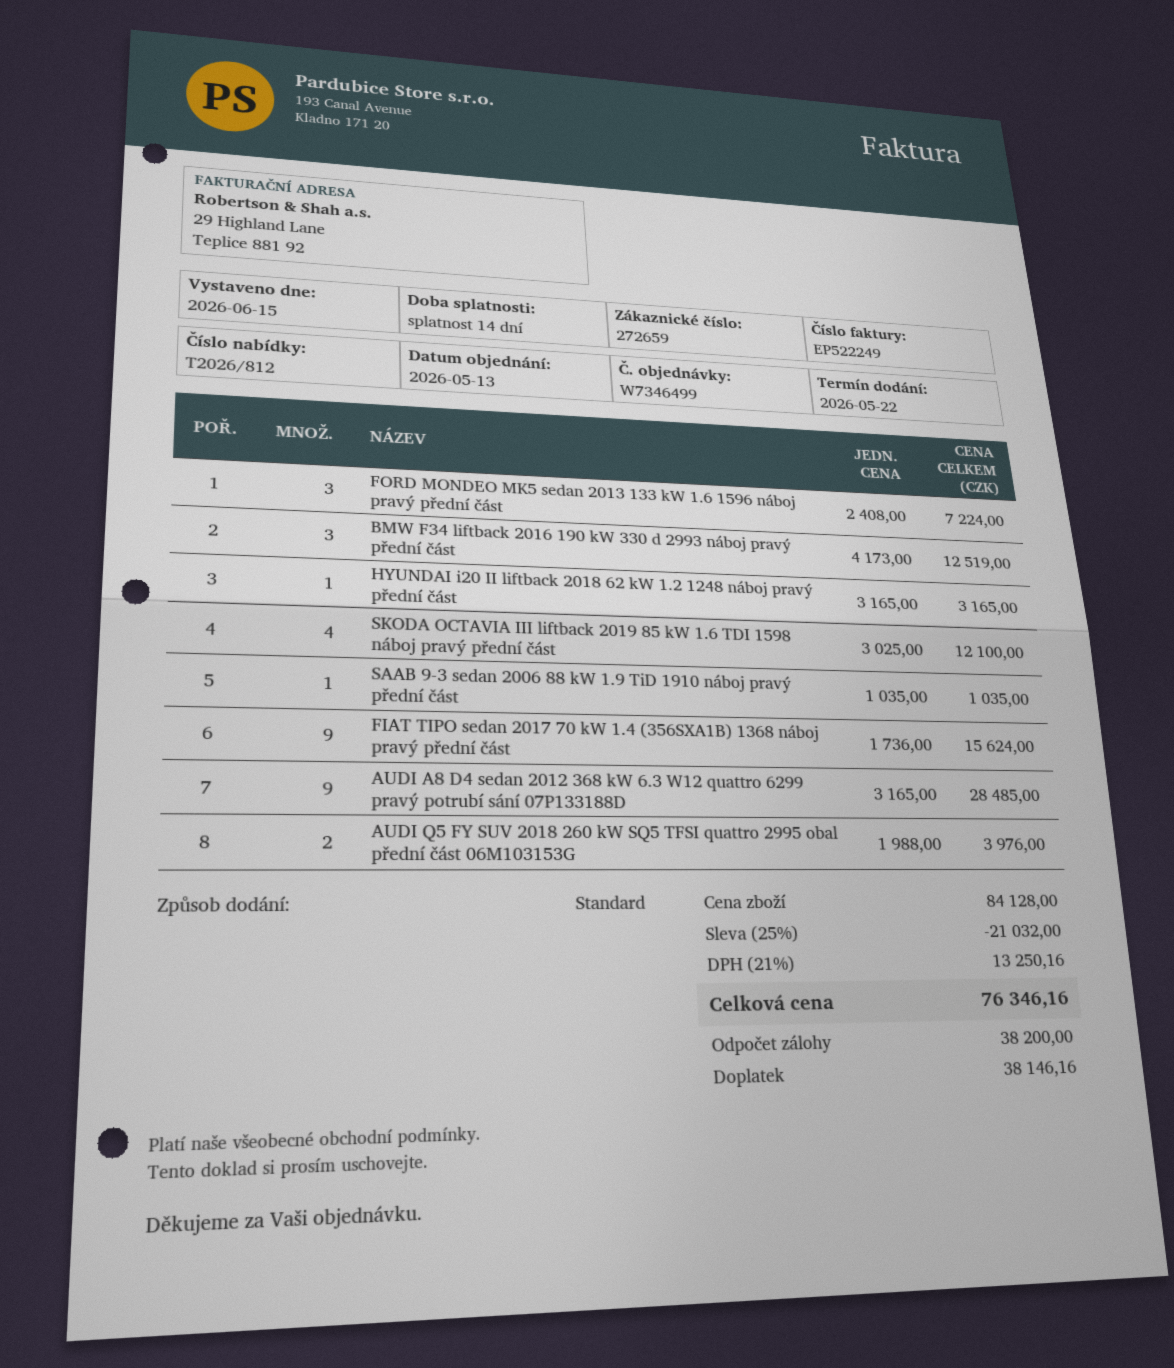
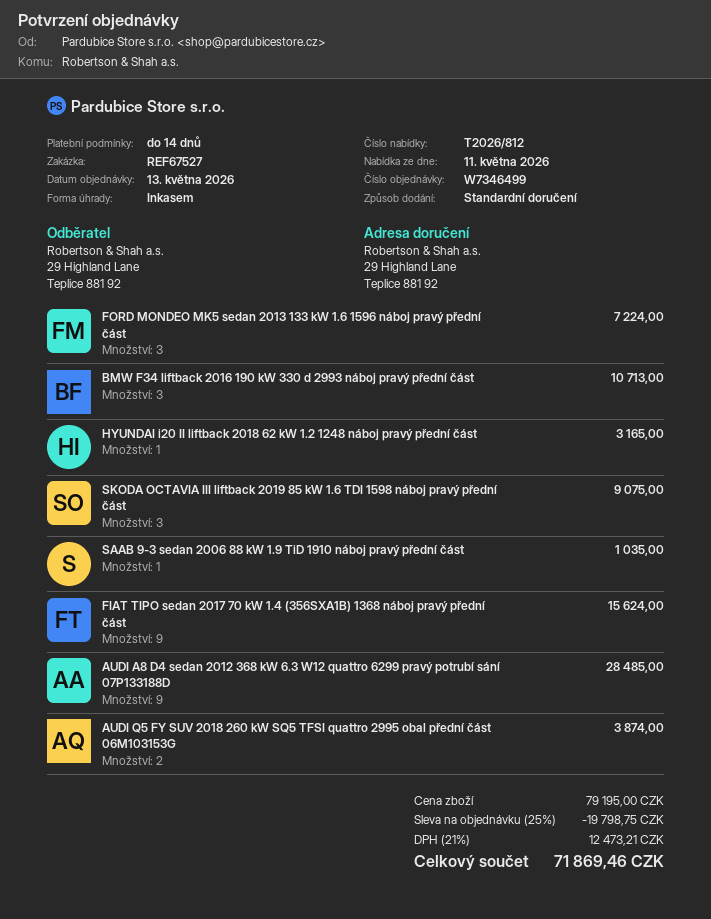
BMW F34 liftback 2016 190 kW 330 d 2993 náboj pravý přední část: 3 for 12519.00 -> 3 for 10713.00
SKODA OCTAVIA III liftback 2019 85 kW 1.6 TDI 1598 náboj pravý přední část: 4 for 12100.00 -> 3 for 9075.00
AUDI Q5 FY SUV 2018 260 kW SQ5 TFSI quattro 2995 obal přední část 06M103153G: 2 for 3976.00 -> 2 for 3874.00
subtotal: 84128.00 -> 79195.00
discount: 25% = 21032.00 -> 25% = 19798.75
tax: 21% = 13250.16 -> 21% = 12473.21
total: 76346.16 -> 71869.46

